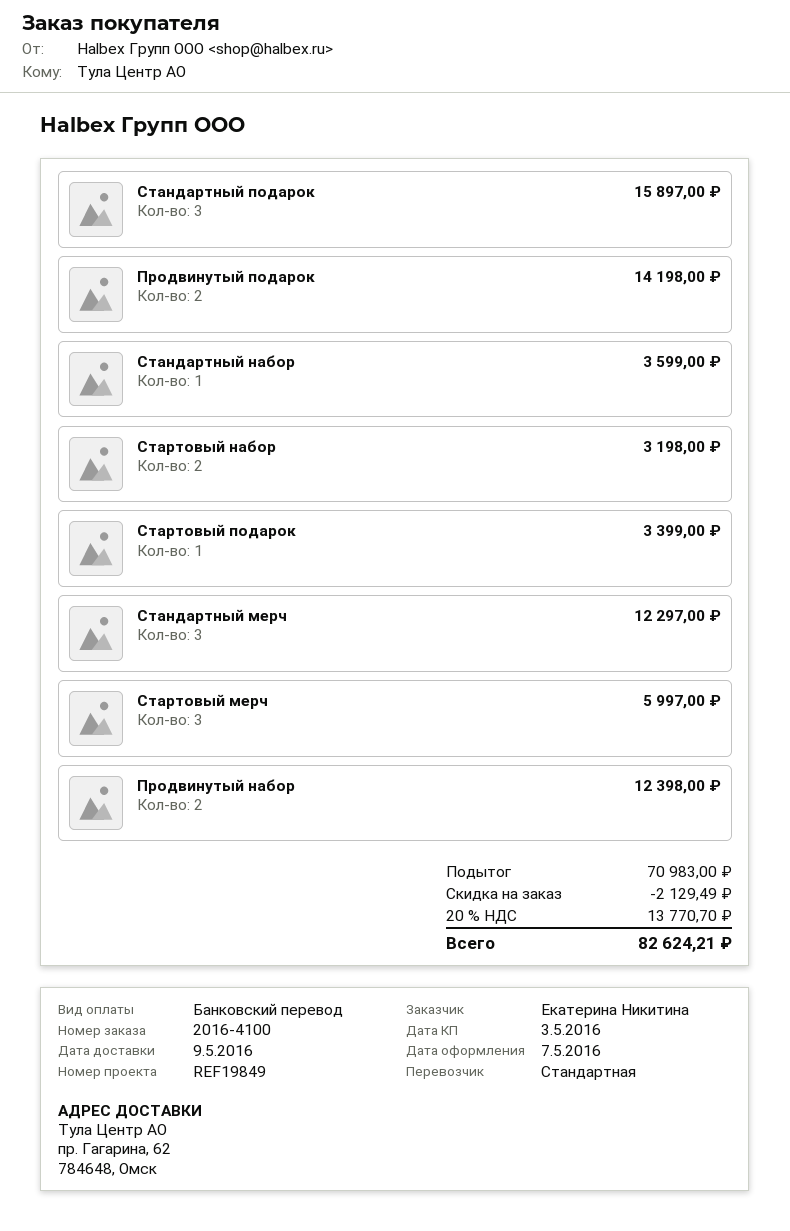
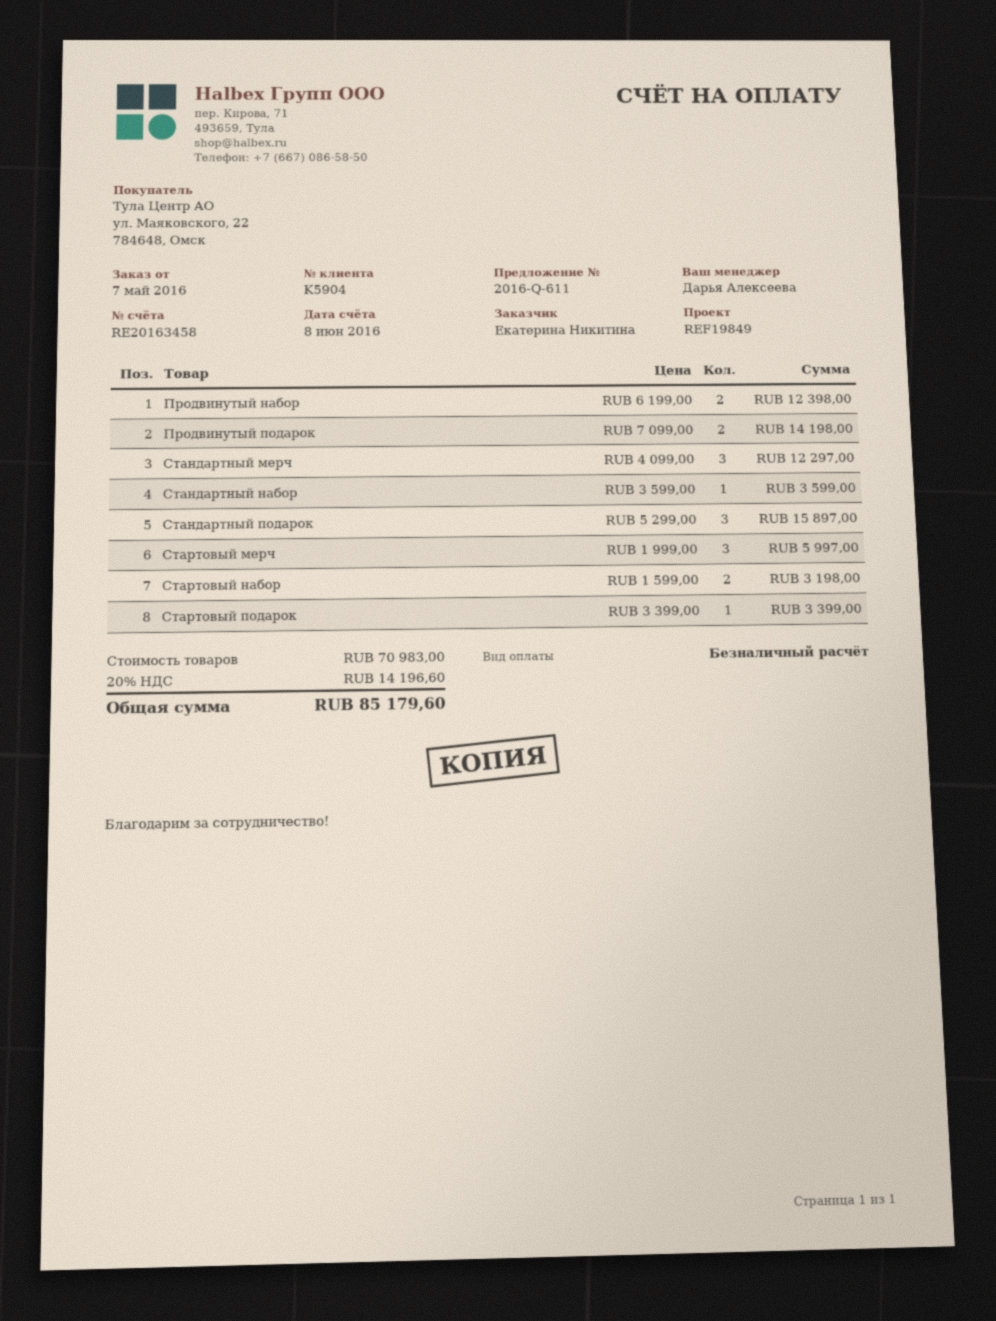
discount: 2129.49 -> none
tax: 20% = 13770.70 -> 20% = 14196.60
total: 82624.21 -> 85179.60

